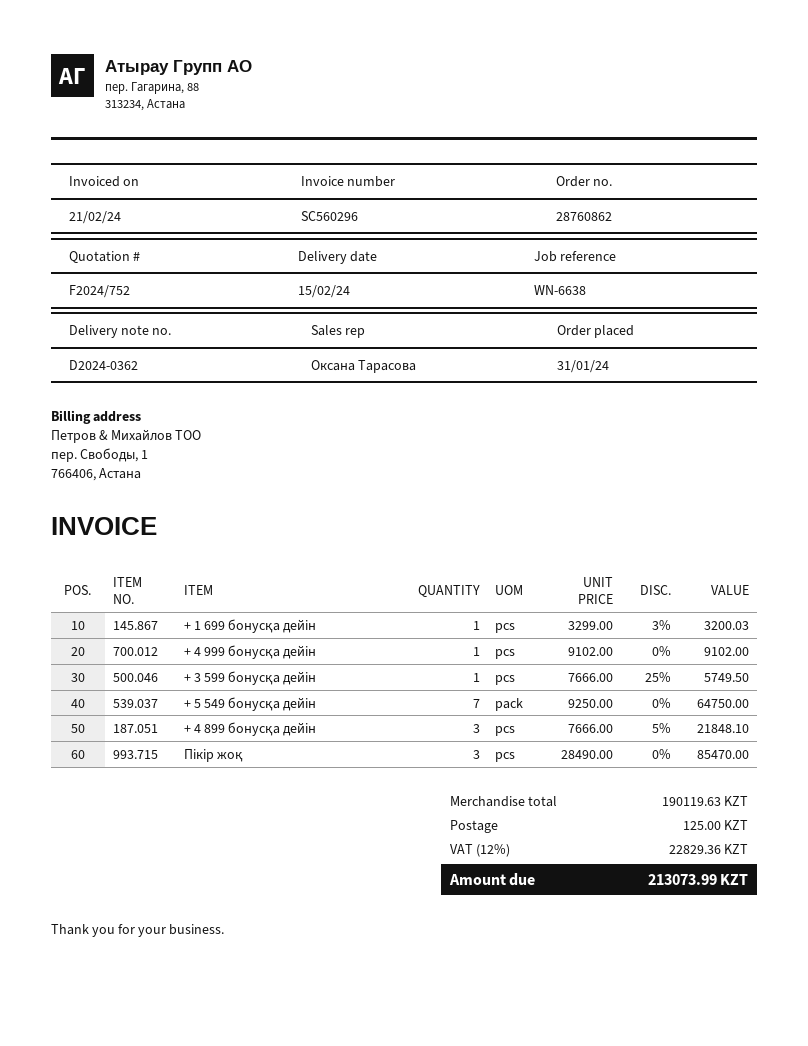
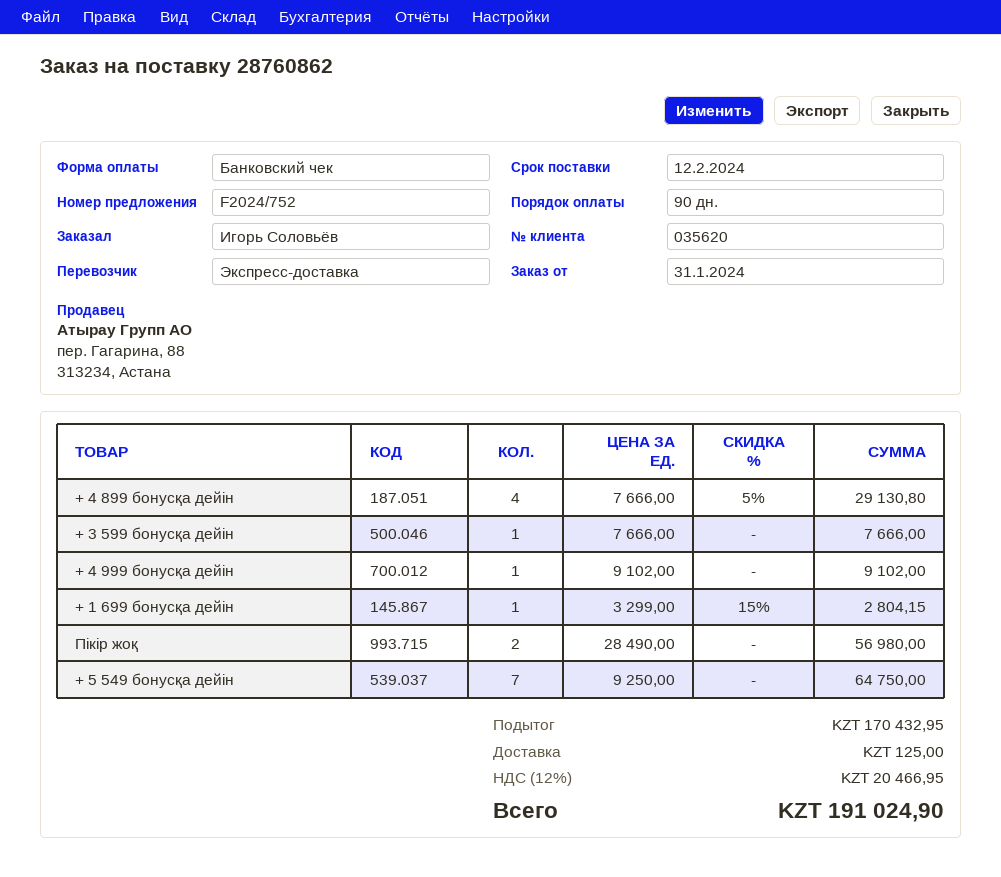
delivery date: 2024-02-15 -> 2024-02-12
+ 1 699 бонусқа дейін: 1 x 3299.00 - 3% = 3200.03 -> 1 x 3299.00 - 15% = 2804.15
+ 3 599 бонусқа дейін: 1 x 7666.00 - 25% = 5749.50 -> 1 x 7666.00 = 7666.00
+ 4 899 бонусқа дейін: 3 x 7666.00 - 5% = 21848.10 -> 4 x 7666.00 - 5% = 29130.80
Пікір жоқ: 3 x 28490.00 = 85470.00 -> 2 x 28490.00 = 56980.00
subtotal: 190119.63 -> 170432.95
tax: 12% = 22829.36 -> 12% = 20466.95
total: 213073.99 -> 191024.90

